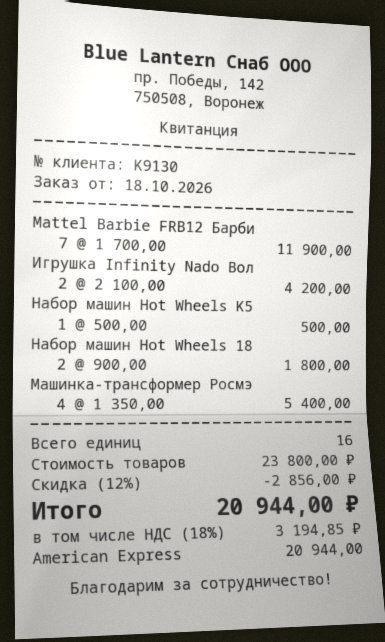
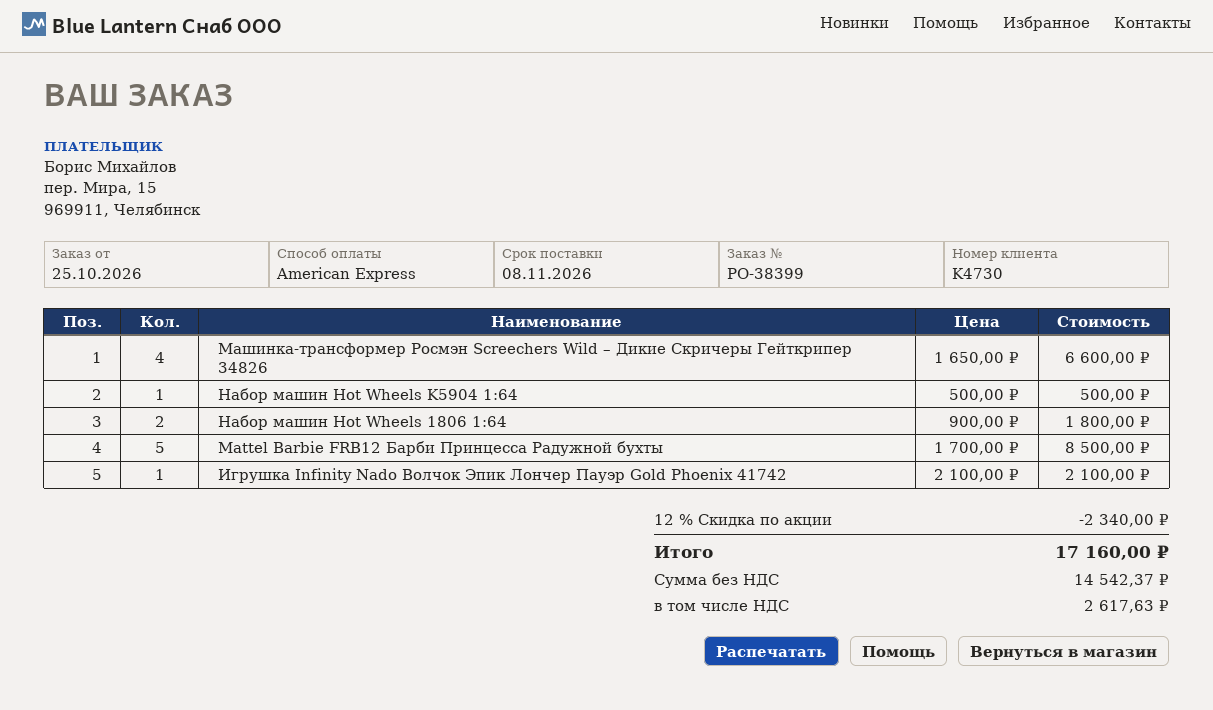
order date: 2026-10-18 -> 2026-10-25
customer number: K9130 -> K4730
Mattel Barbie FRB12 Барби: 7 x 1700.00 = 11900.00 -> 5 x 1700.00 = 8500.00
Игрушка Infinity Nado Вол: 2 x 2100.00 = 4200.00 -> 1 x 2100.00 = 2100.00
Машинка-трансформер Росмэ: 4 x 1350.00 = 5400.00 -> 4 x 1650.00 = 6600.00
discount: 12% = 2856.00 -> 12% = 2340.00
tax: 3194.85 -> 2617.63
total: 20944.00 -> 17160.00

